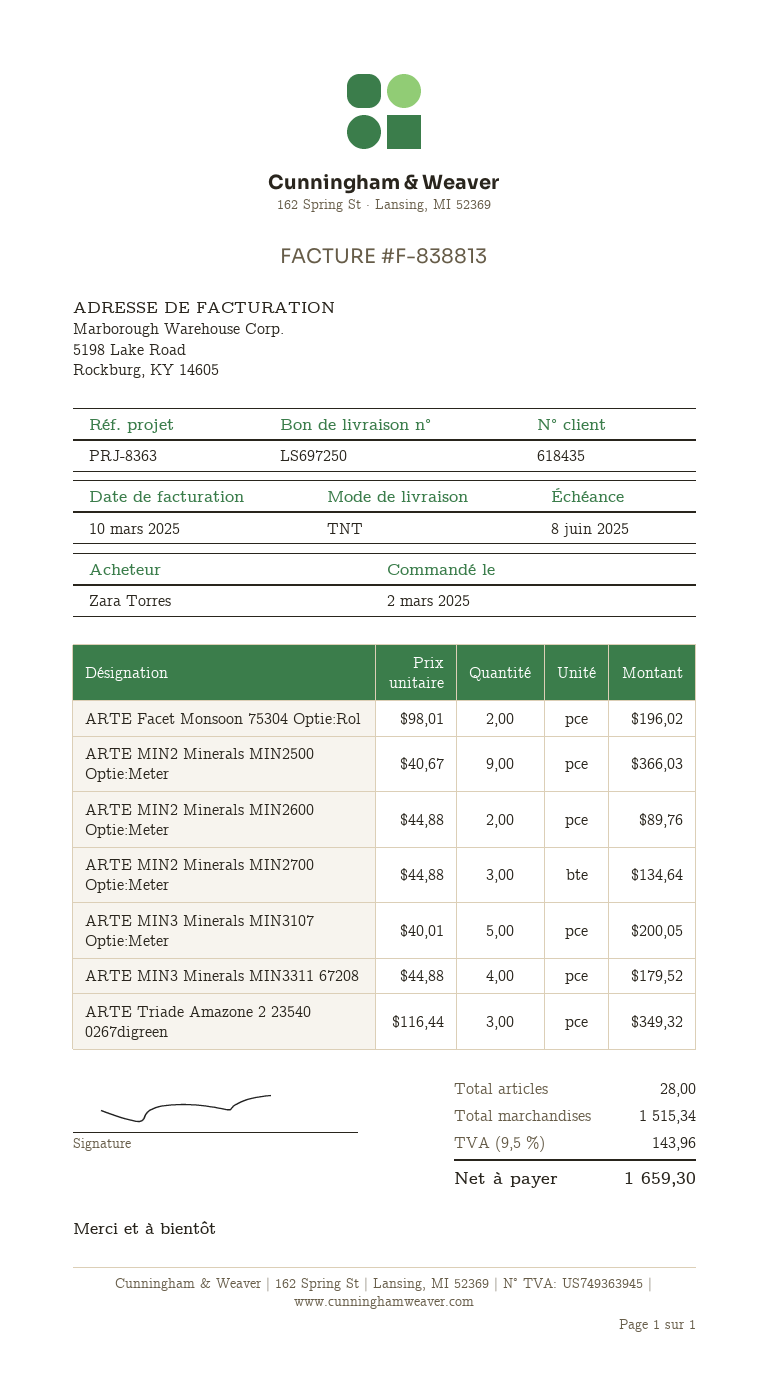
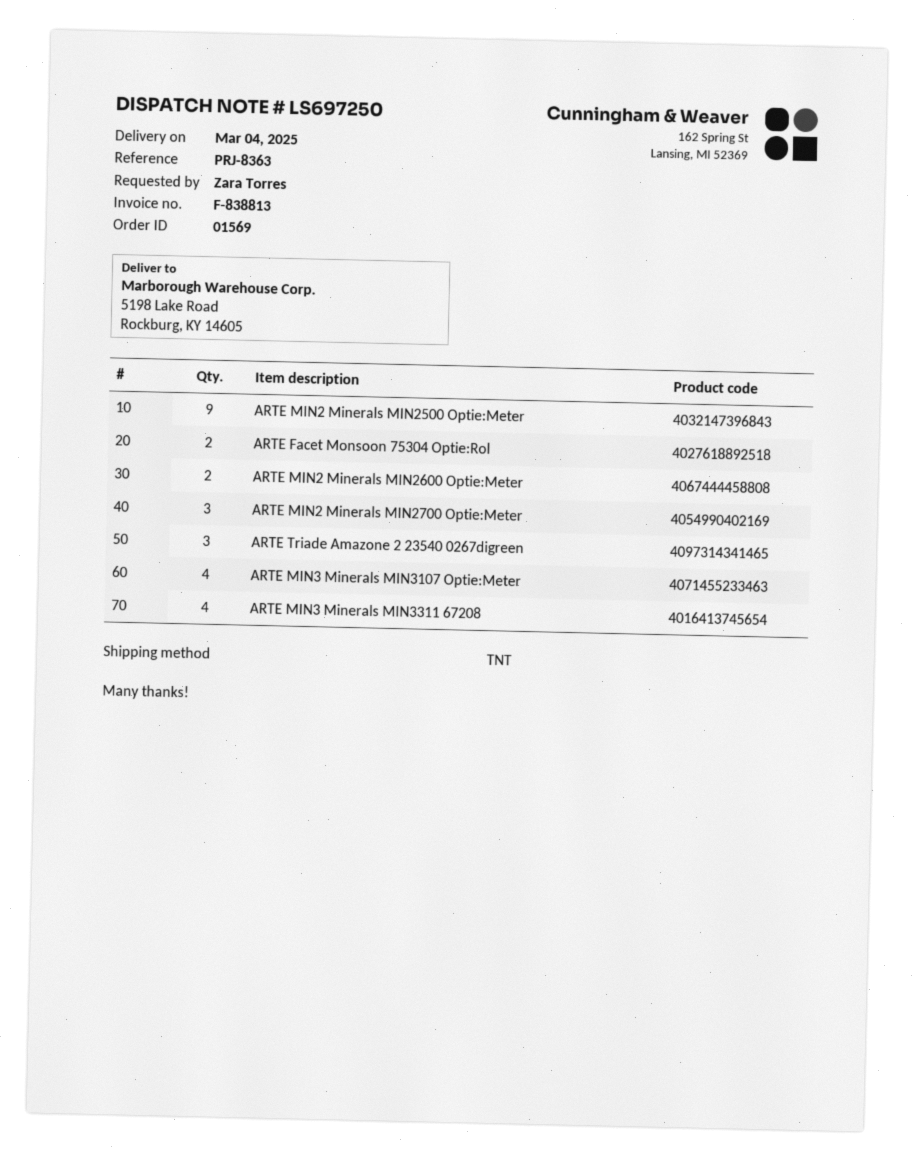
ARTE MIN3 Minerals MIN3107 Optie:Meter: 5 -> 4

